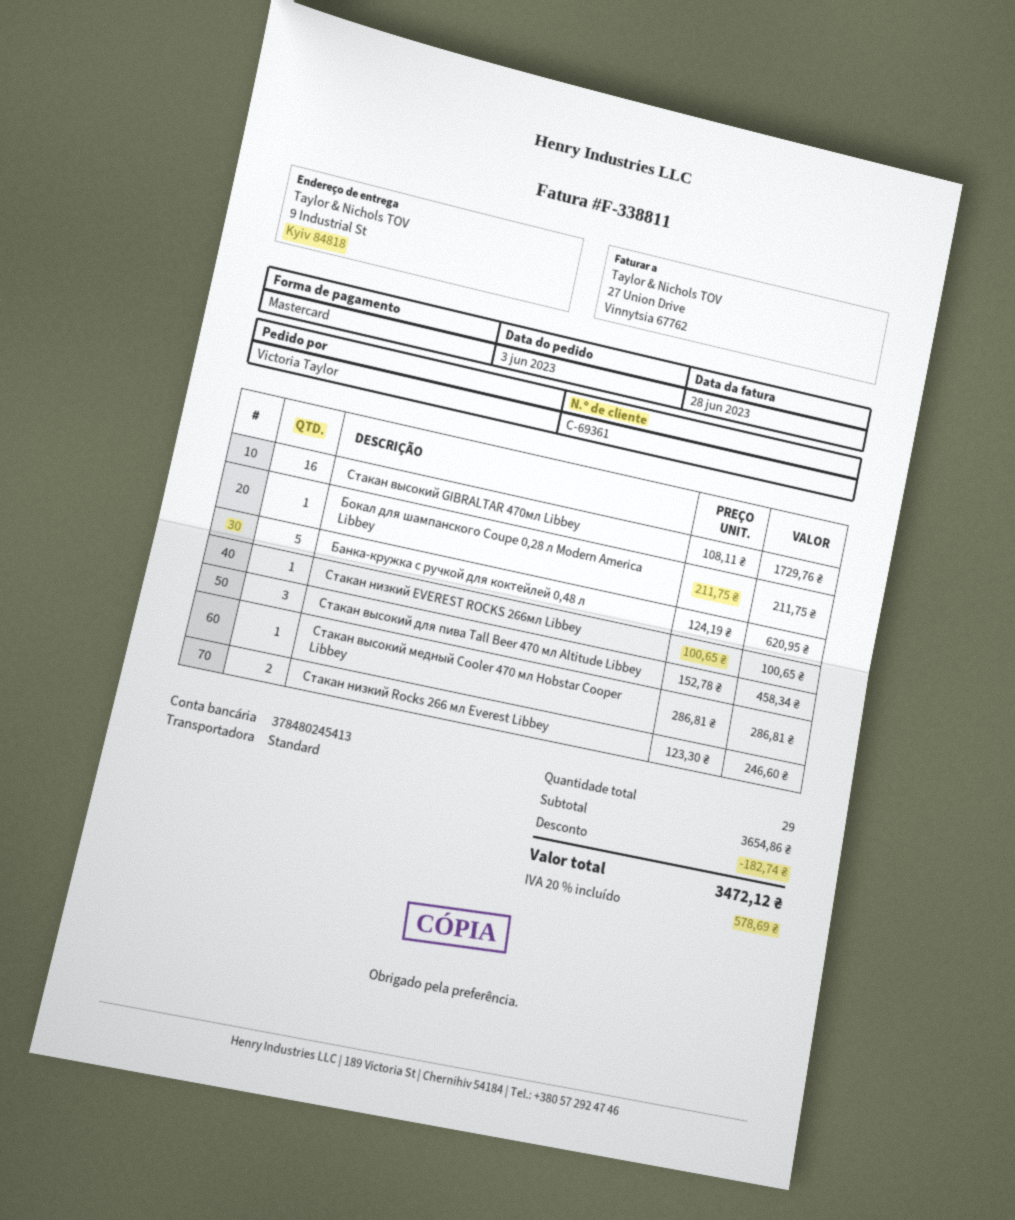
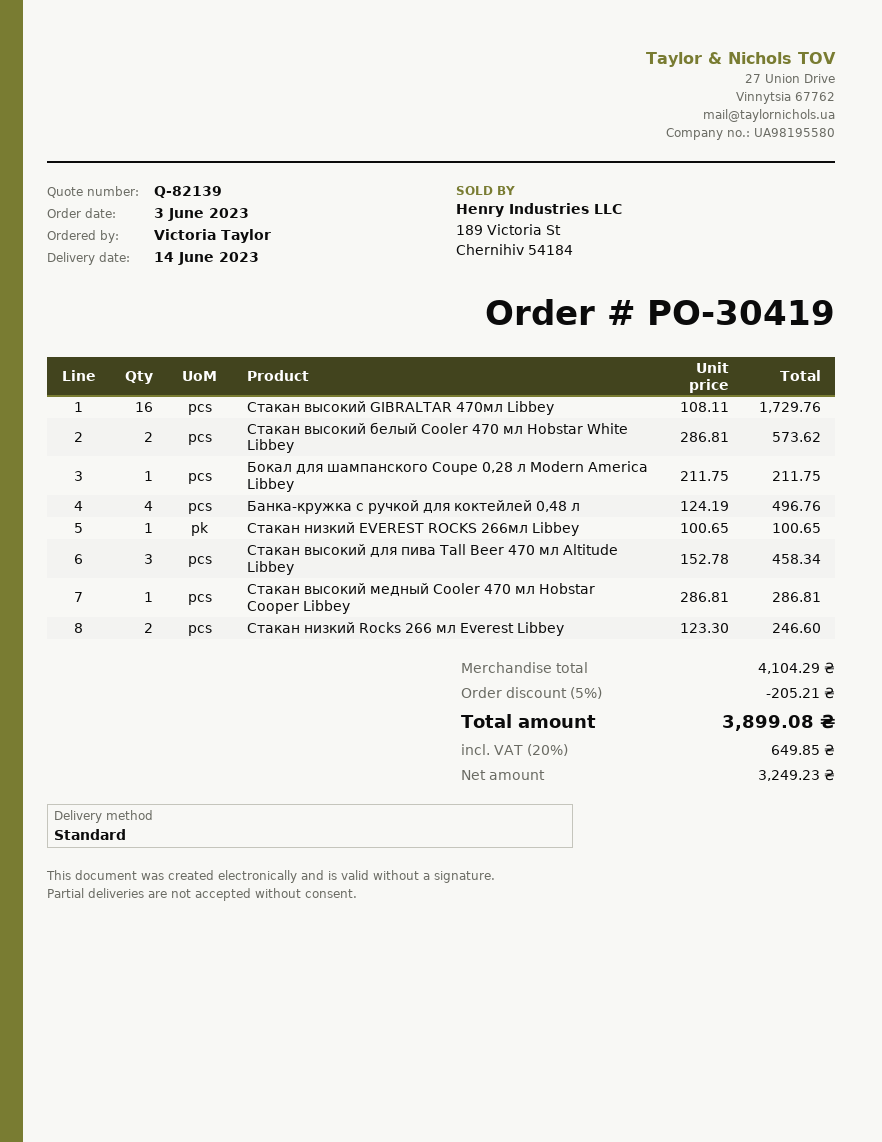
Банка-кружка c ручкой для коктейлей 0,48 л: 5 x 124.19 = 620.95 -> 4 x 124.19 = 496.76
Стакан высокий белый Cooler 470 мл Hobstar White Libbey: none -> 2 x 286.81 = 573.62
subtotal: 3654.86 -> 4104.29
discount: 182.74 -> 205.21
tax: 20% = 578.69 -> 20% = 649.85
total: 3472.12 -> 3899.08

